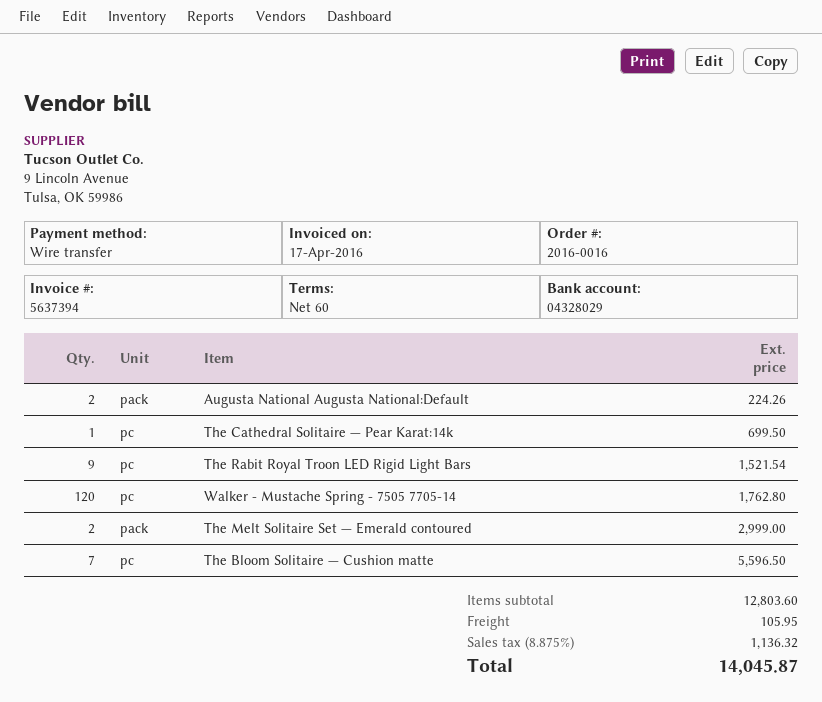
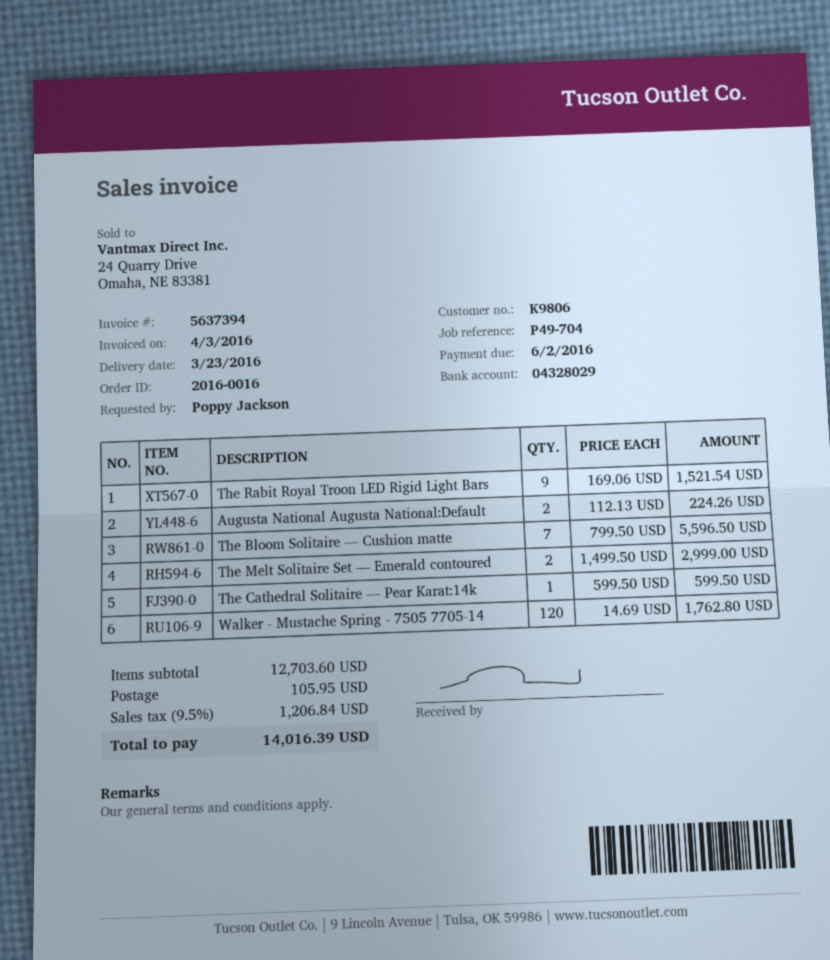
invoice date: 2016-04-17 -> 2016-04-03
The Cathedral Solitaire — Pear Karat:14k: 1 for 699.50 -> 1 for 599.50
subtotal: 12803.60 -> 12703.60
tax: 8.875% = 1136.32 -> 9.5% = 1206.84
total: 14045.87 -> 14016.39

